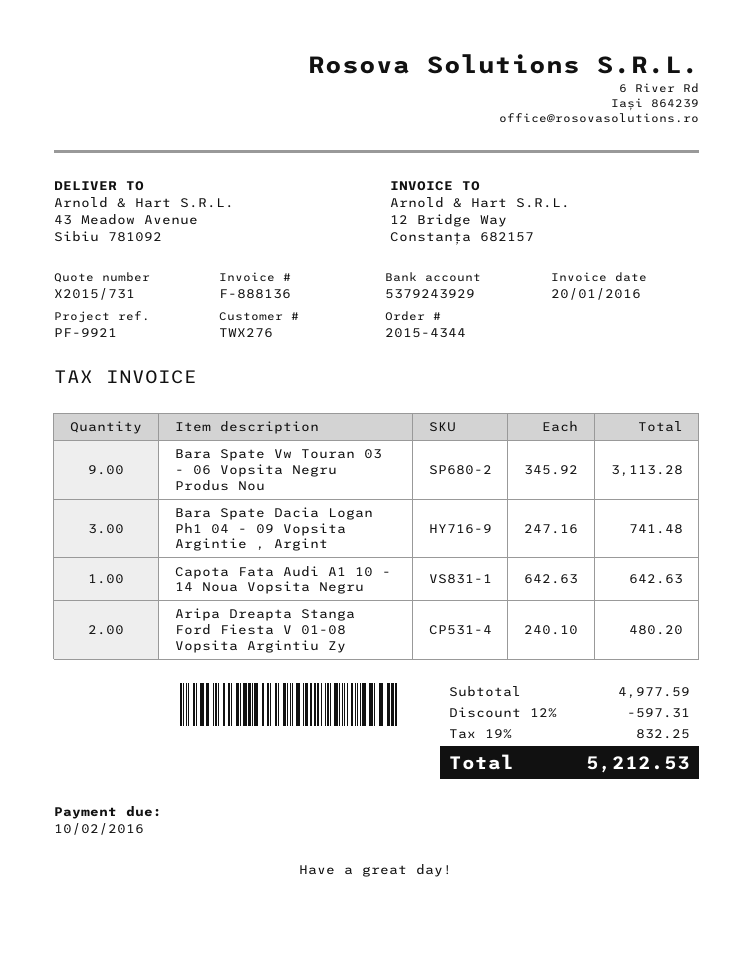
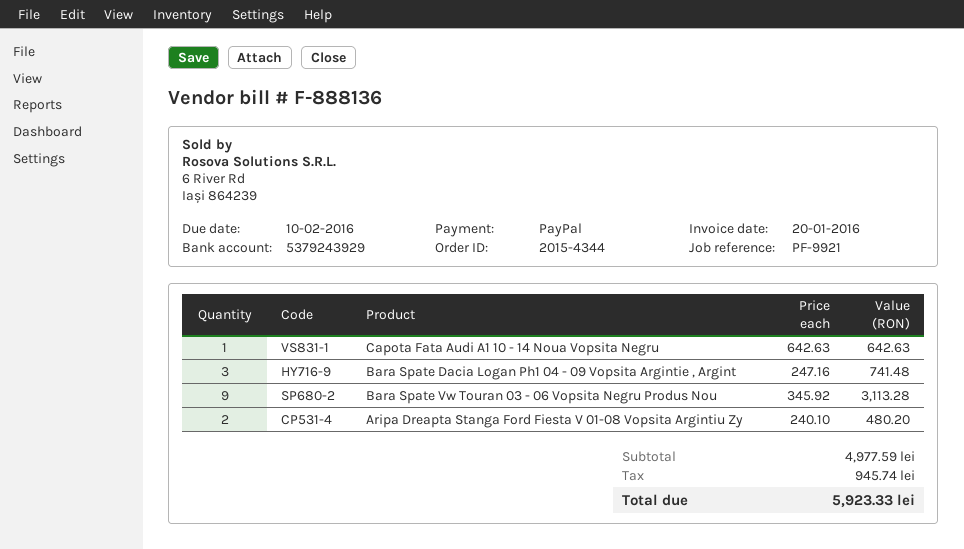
discount: 12% = 597.31 -> none
tax: 832.25 -> 945.74
total: 5212.53 -> 5923.33

